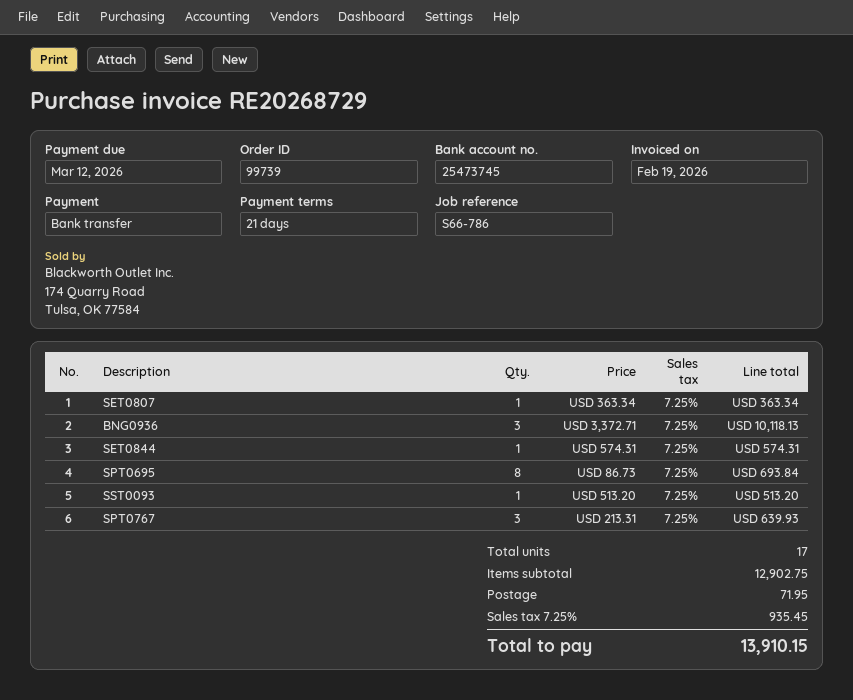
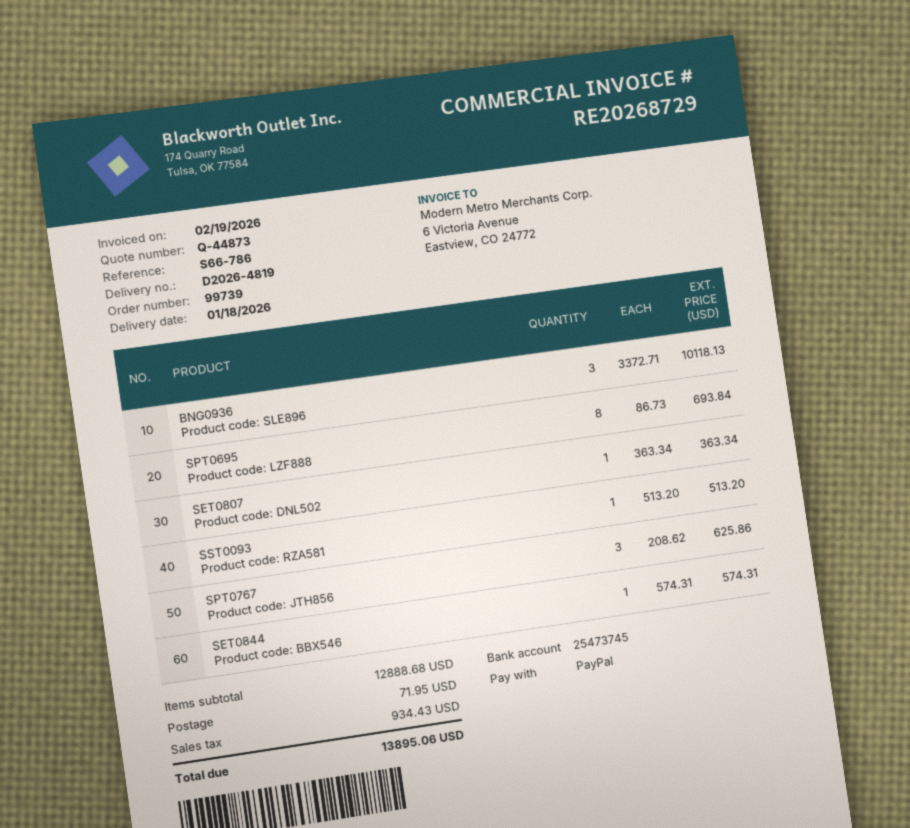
payment method: bank transfer -> PayPal
SPT0767: 3 x 213.31 = 639.93 -> 3 x 208.62 = 625.86
subtotal: 12902.75 -> 12888.68
tax: 935.45 -> 934.43
total: 13910.15 -> 13895.06

